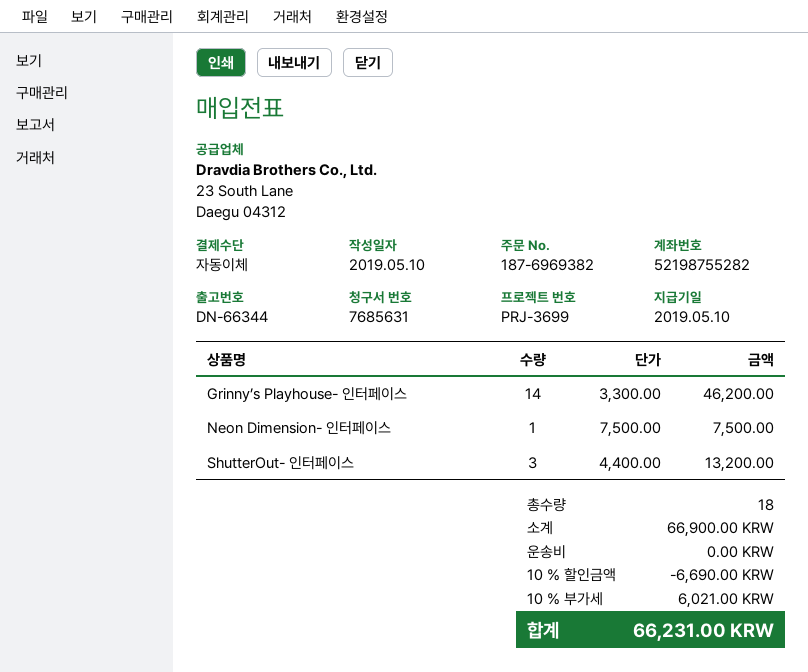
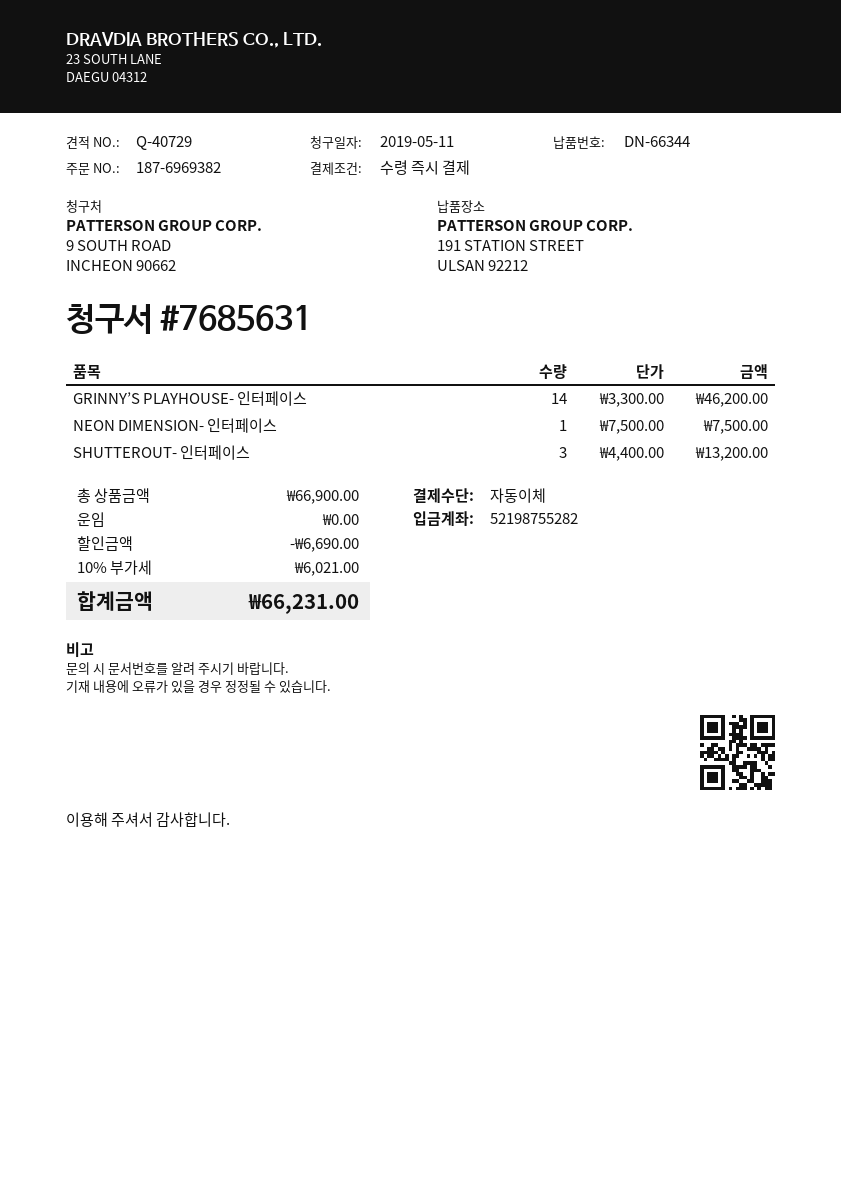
invoice date: 2019-05-10 -> 2019-05-11

